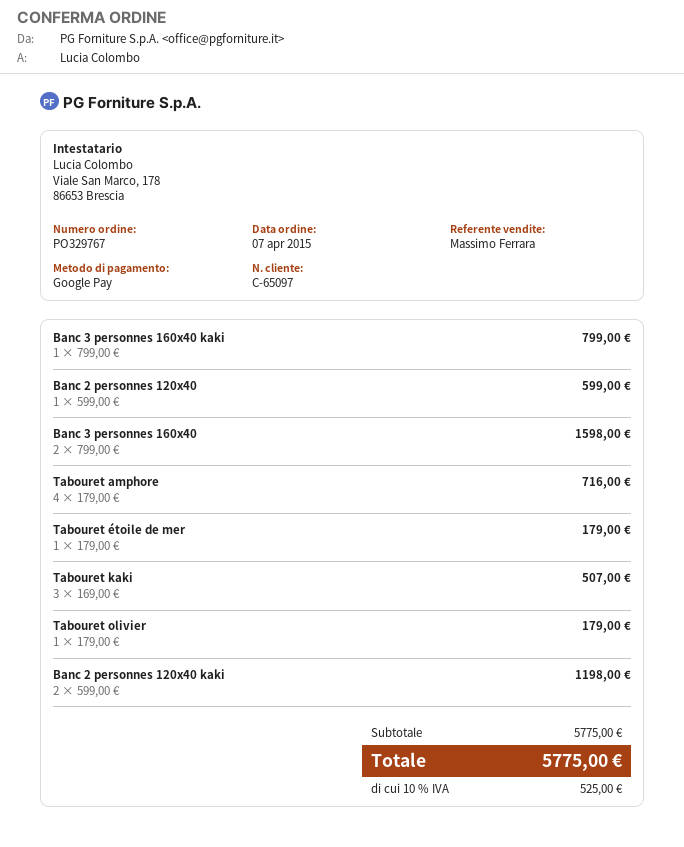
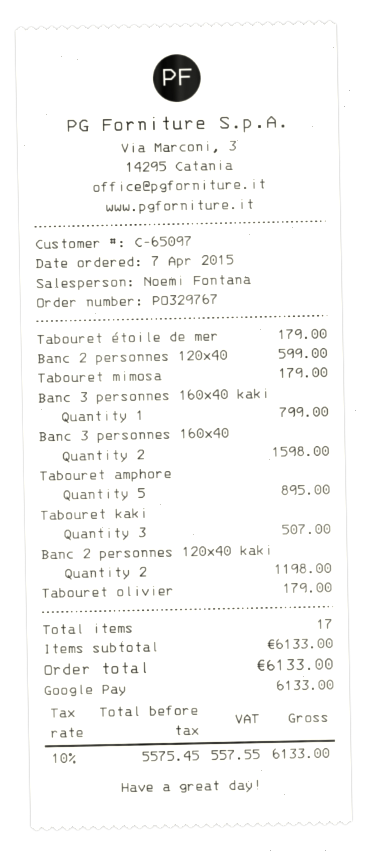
sales rep: Massimo Ferrara -> Noemi Fontana
Tabouret amphore: 4 for 716.00 -> 5 for 895.00
Tabouret mimosa: none -> 1 for 179.00
subtotal: 5775.00 -> 6133.00
tax: 10% = 525.00 -> 10% = 557.55
total: 5775.00 -> 6133.00

